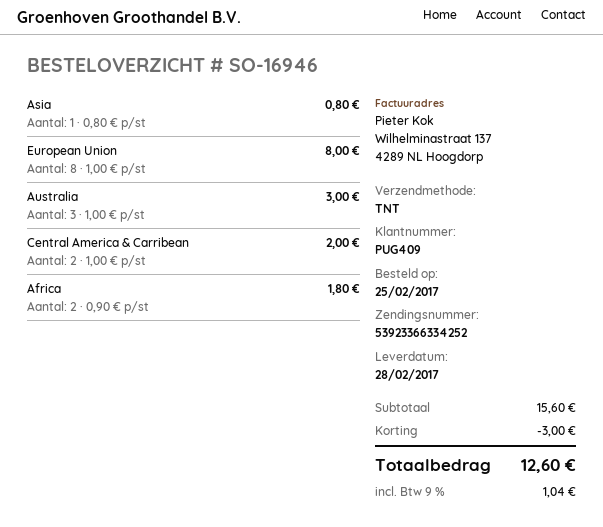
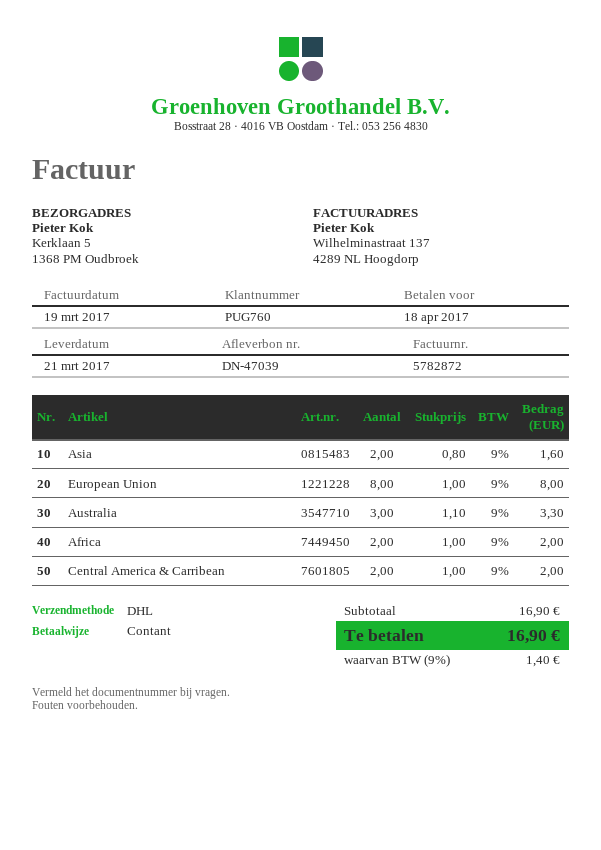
delivery date: 2017-02-28 -> 2017-03-21
customer number: PUG409 -> PUG760
shipping method: TNT -> DHL
Asia: 1 x 0.80 = 0.80 -> 2 x 0.80 = 1.60
Australia: 3 x 1.00 = 3.00 -> 3 x 1.10 = 3.30
Africa: 2 x 0.90 = 1.80 -> 2 x 1.00 = 2.00
subtotal: 15.60 -> 16.90
discount: 3.00 -> none
tax: 9% = 1.04 -> 9% = 1.40
total: 12.60 -> 16.90

